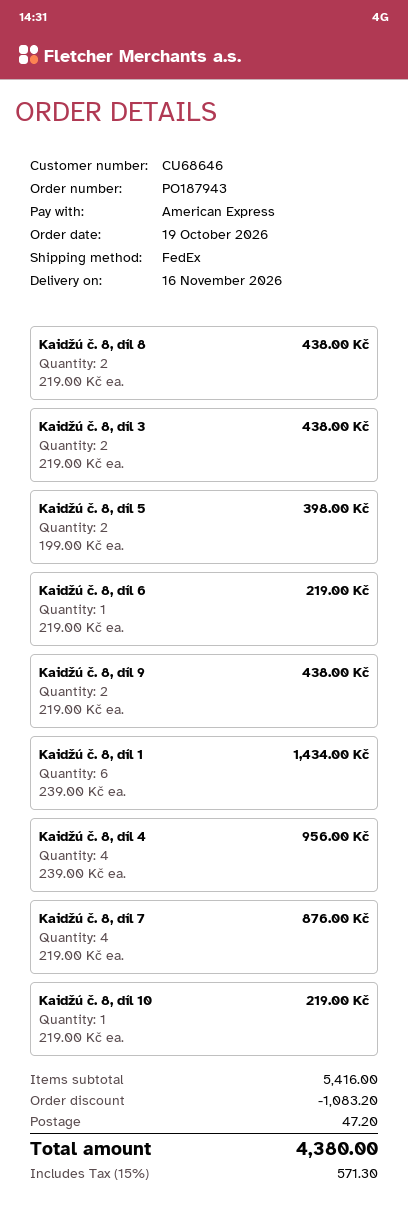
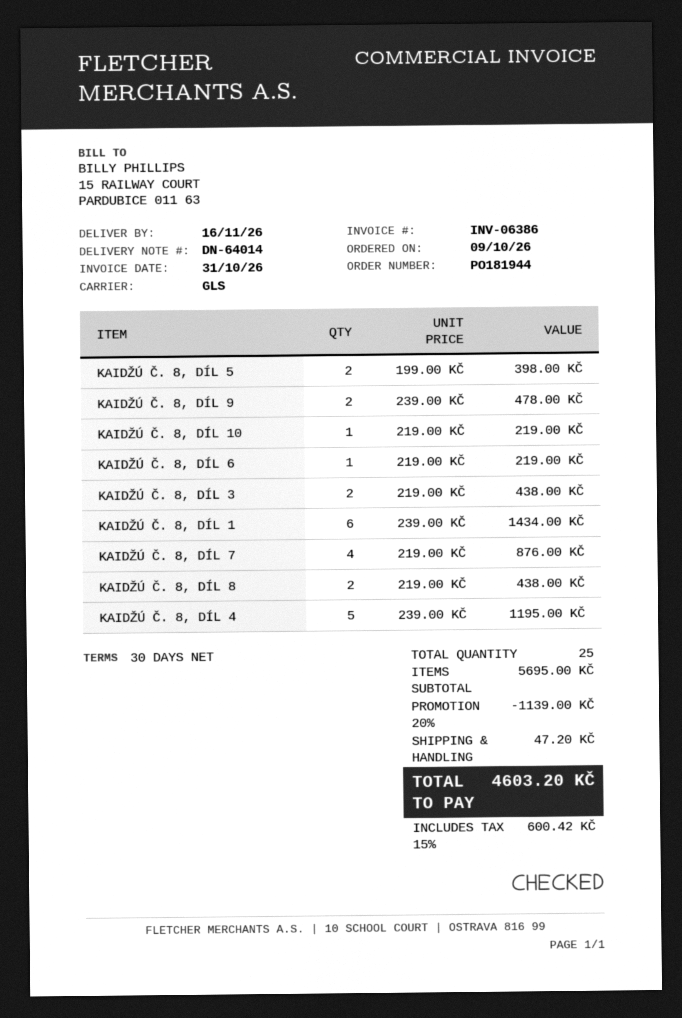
order number: PO187943 -> PO181944
order date: 2026-10-19 -> 2026-10-09
shipping method: FedEx -> GLS
Kaidžú č. 8, díl 9: 2 x 219.00 = 438.00 -> 2 x 239.00 = 478.00
Kaidžú č. 8, díl 4: 4 x 239.00 = 956.00 -> 5 x 239.00 = 1195.00
subtotal: 5416.00 -> 5695.00
discount: 1083.20 -> 1139.00
tax: 15% = 571.30 -> 15% = 600.42
total: 4380.00 -> 4603.20

